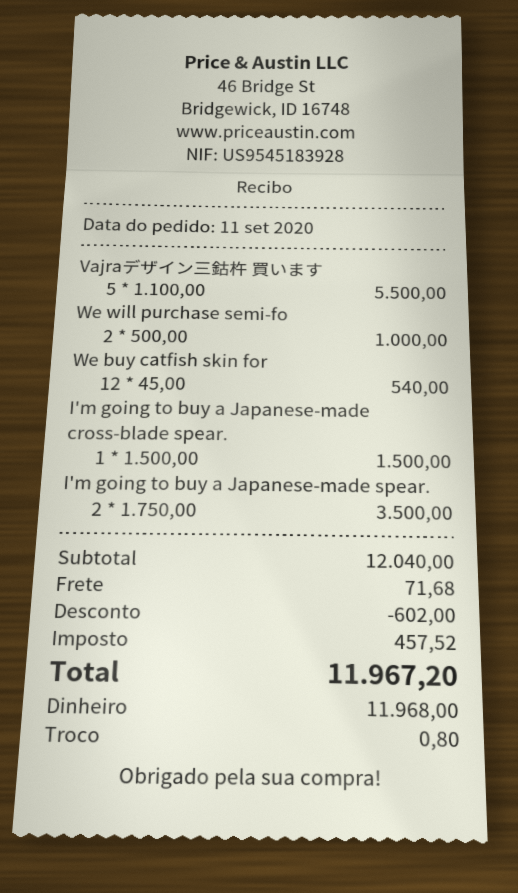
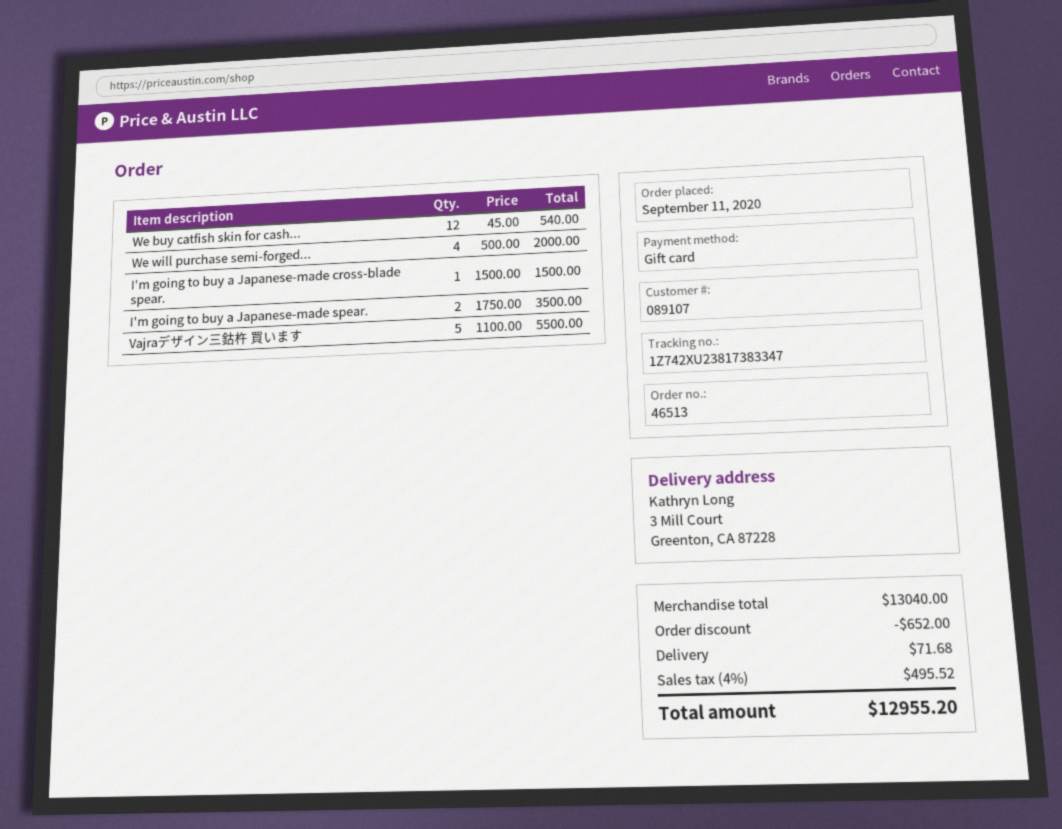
payment method: cash -> gift card
We will purchase semi-fo: 2 x 500.00 = 1000.00 -> 4 x 500.00 = 2000.00
subtotal: 12040.00 -> 13040.00
discount: 602.00 -> 652.00
tax: 457.52 -> 495.52
total: 11967.20 -> 12955.20

